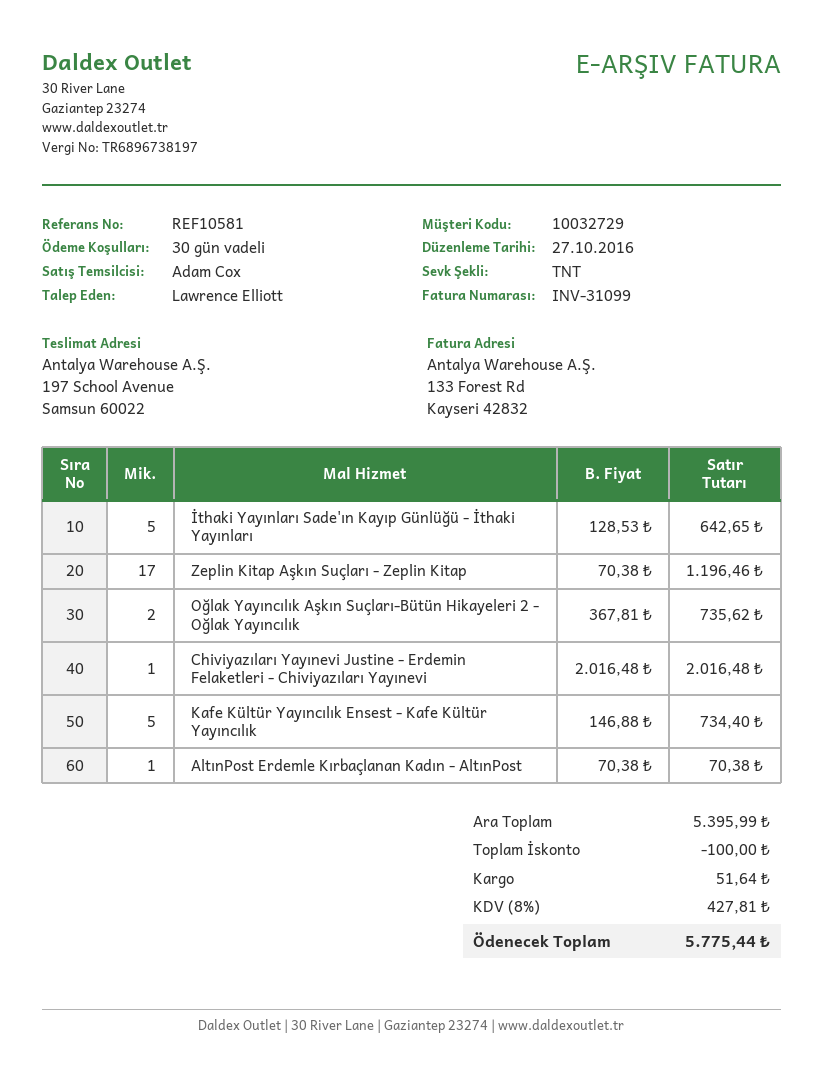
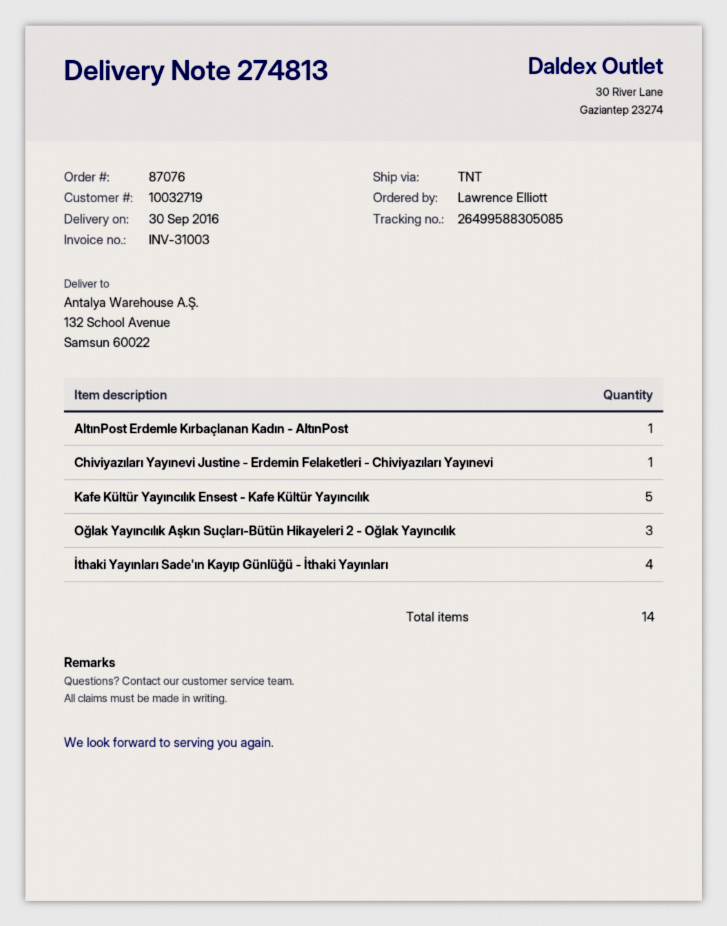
invoice number: INV-31099 -> INV-31003
customer number: 10032729 -> 10032719
ship to: 197 School Avenue, Samsun 60022 -> 132 School Avenue, Samsun 60022
İthaki Yayınları Sade'ın Kayıp Günlüğü - İthaki Yayınları: 5 -> 4
Zeplin Kitap Aşkın Suçları - Zeplin Kitap: 17 -> none
Oğlak Yayıncılık Aşkın Suçları-Bütün Hikayeleri 2 - Oğlak Yayıncılık: 2 -> 3

